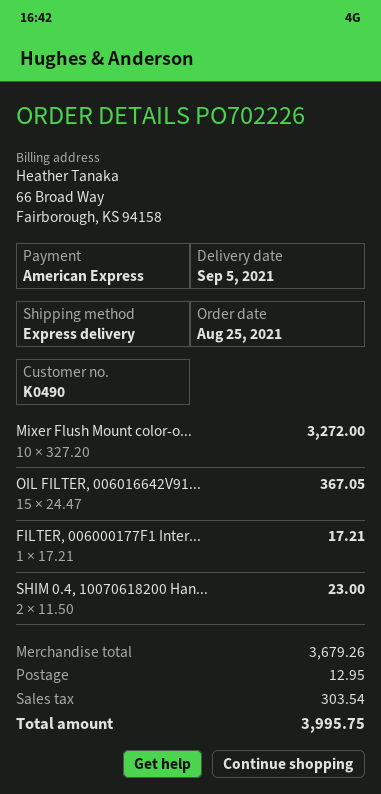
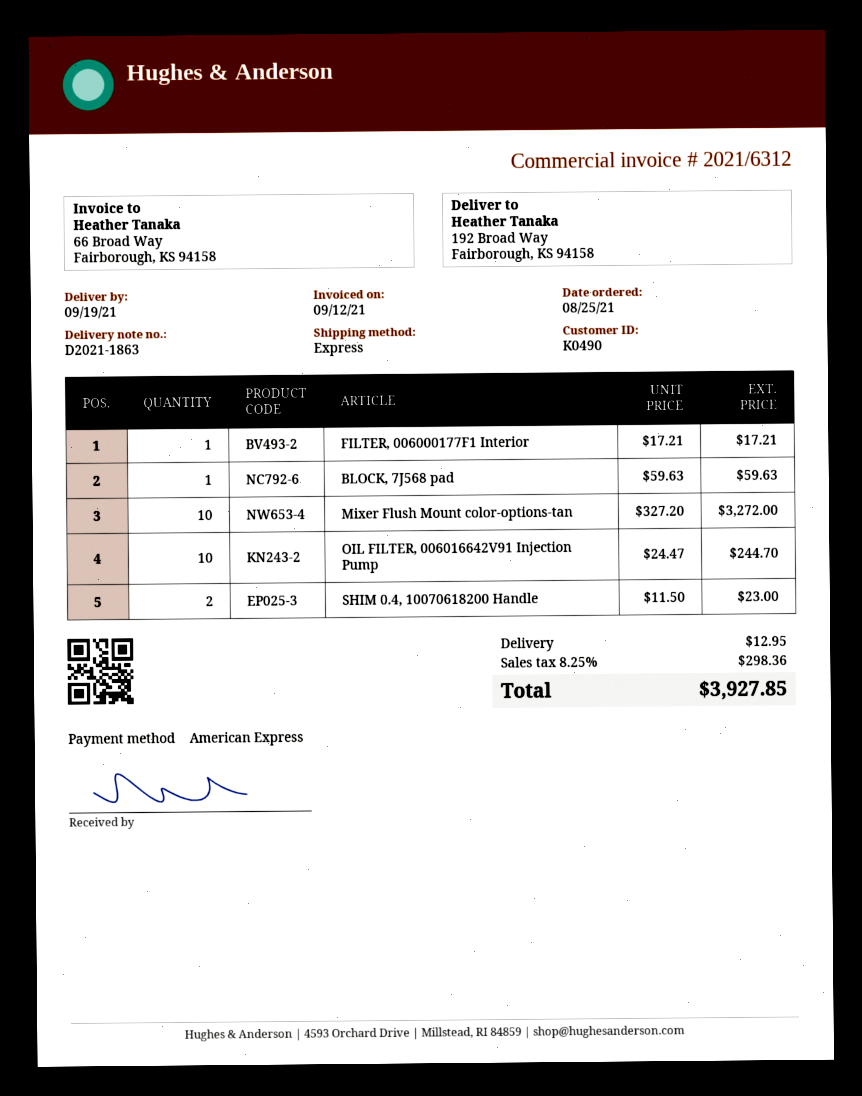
delivery date: 2021-09-05 -> 2021-09-19
OIL FILTER, 006016642V91...: 15 x 24.47 = 367.05 -> 10 x 24.47 = 244.70
BLOCK, 7J568 pad: none -> 1 x 59.63 = 59.63
tax: 303.54 -> 298.36
total: 3995.75 -> 3927.85

